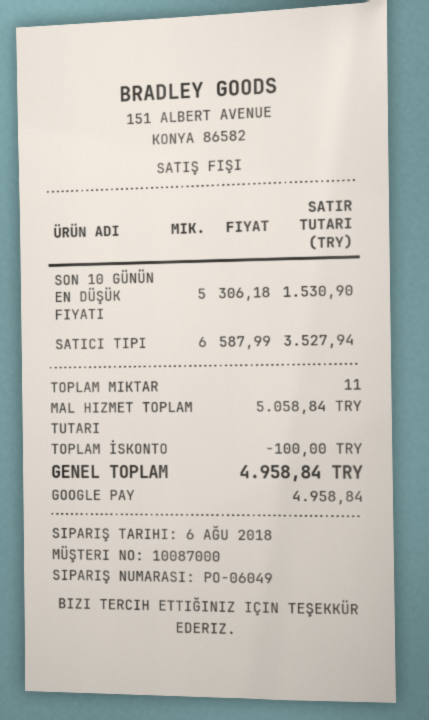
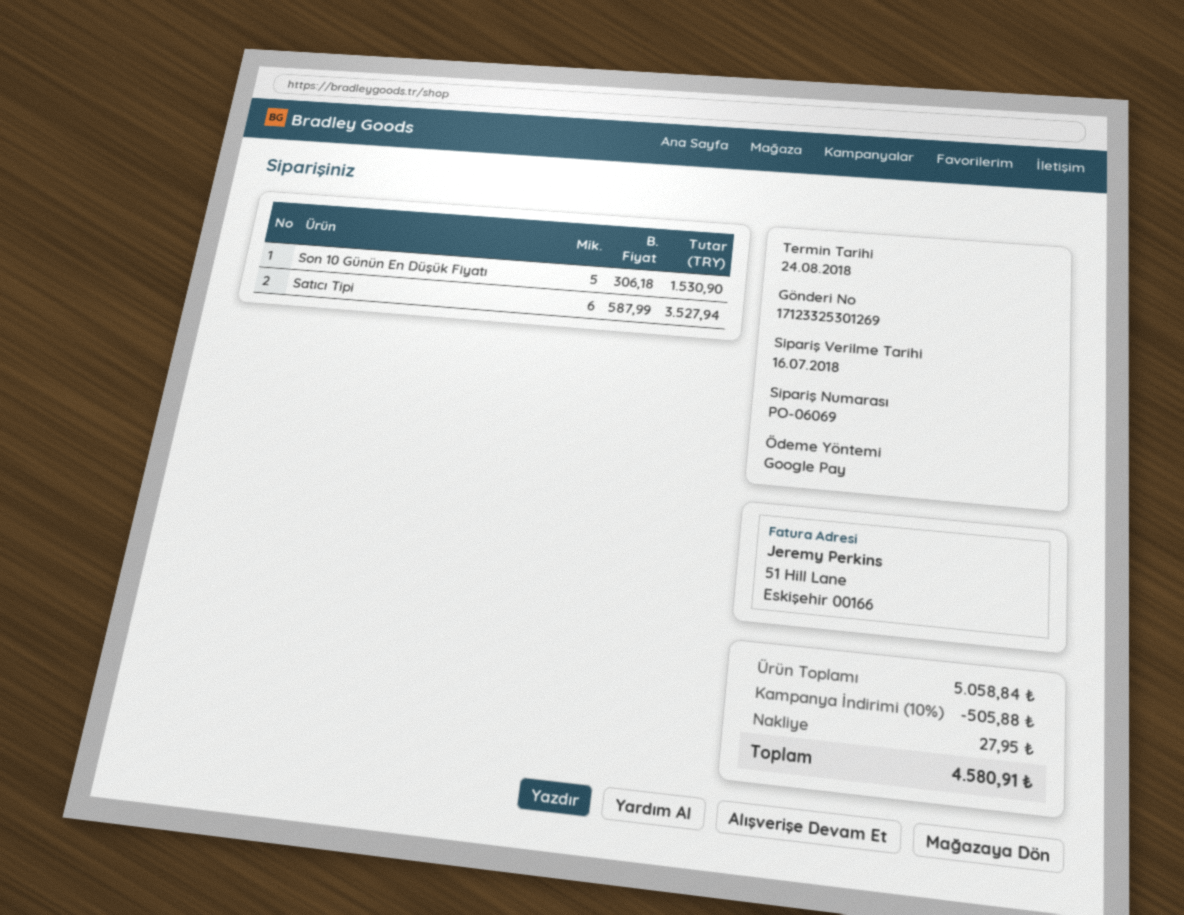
order number: PO-06049 -> PO-06069
order date: 2018-08-06 -> 2018-07-16
discount: 100.00 -> 505.88
shipping: none -> 27.95
total: 4958.84 -> 4580.91

